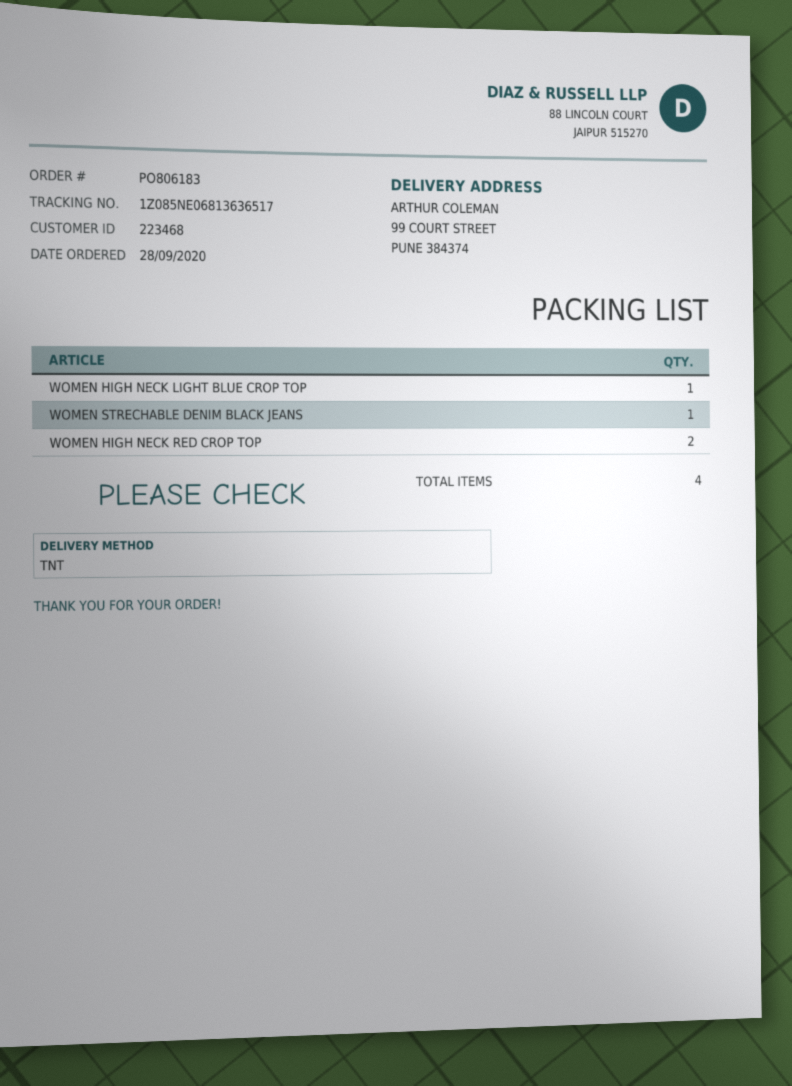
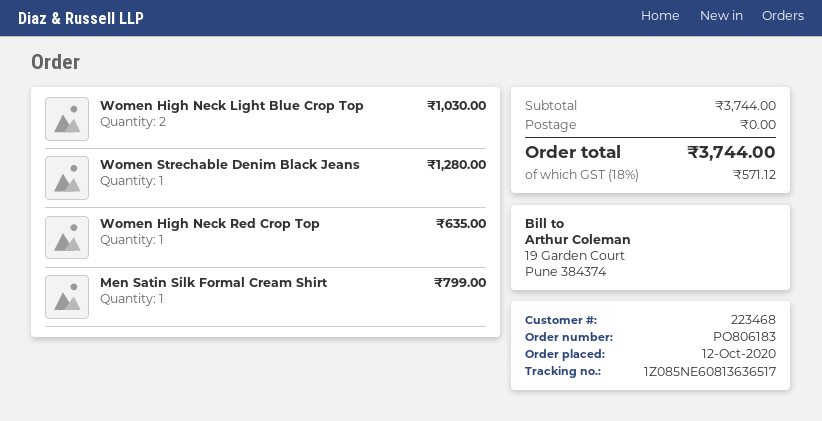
order date: 2020-09-28 -> 2020-10-12
tracking number: 1Z085NE06813636517 -> 1Z085NE60813636517
WOMEN HIGH NECK LIGHT BLUE CROP TOP: 1 -> 2
WOMEN HIGH NECK RED CROP TOP: 2 -> 1
Men Satin Silk Formal Cream Shirt: none -> 1

